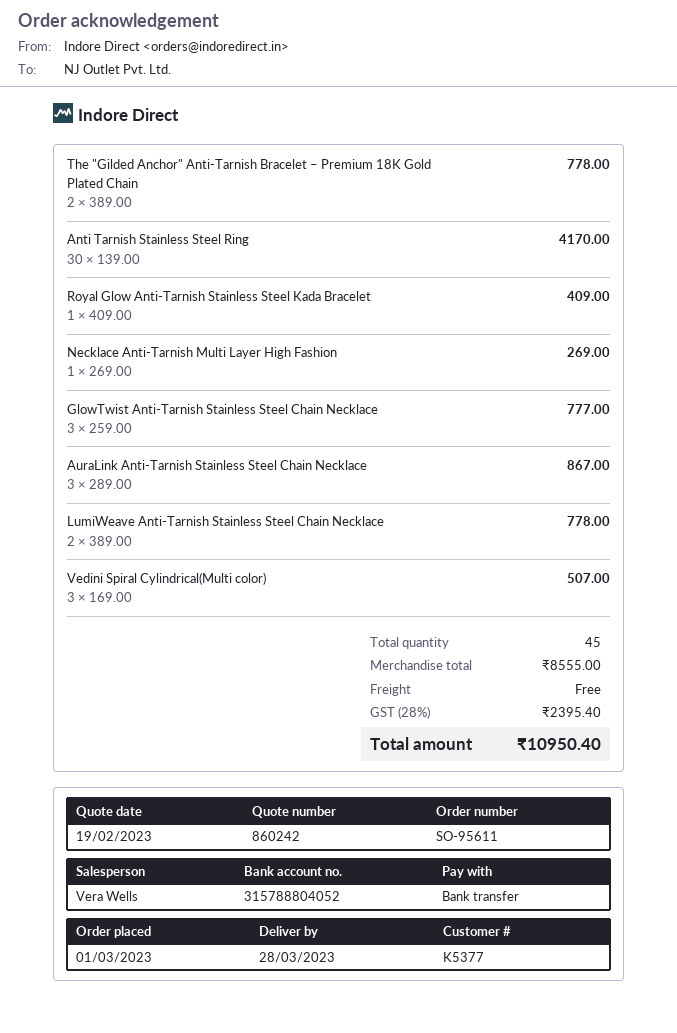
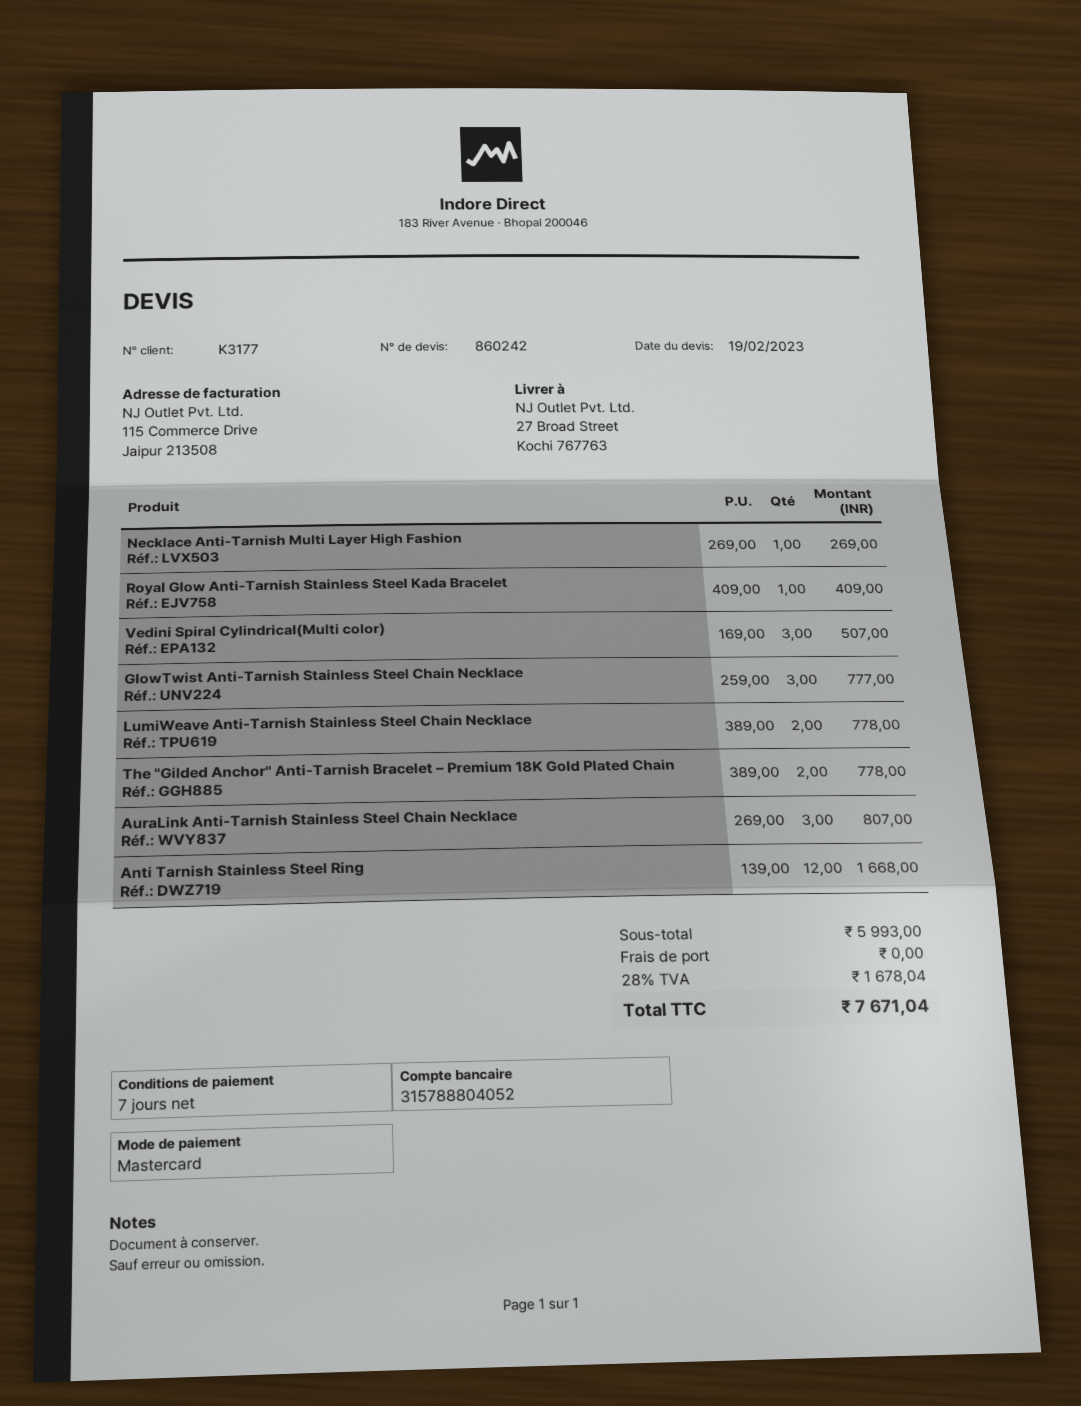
customer number: K5377 -> K3177
payment method: bank transfer -> Mastercard
Anti Tarnish Stainless Steel Ring: 30 x 139.00 = 4170.00 -> 12 x 139.00 = 1668.00
AuraLink Anti-Tarnish Stainless Steel Chain Necklace: 3 x 289.00 = 867.00 -> 3 x 269.00 = 807.00
subtotal: 8555.00 -> 5993.00
tax: 28% = 2395.40 -> 28% = 1678.04
total: 10950.40 -> 7671.04

